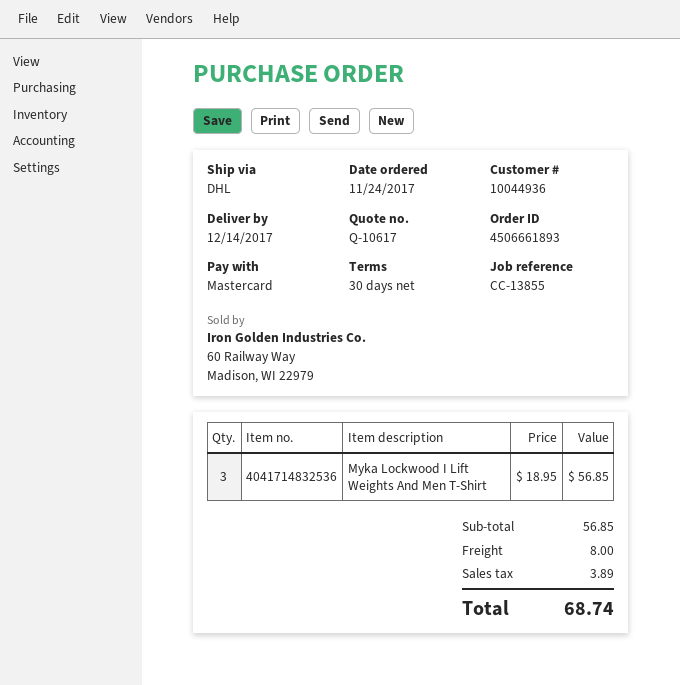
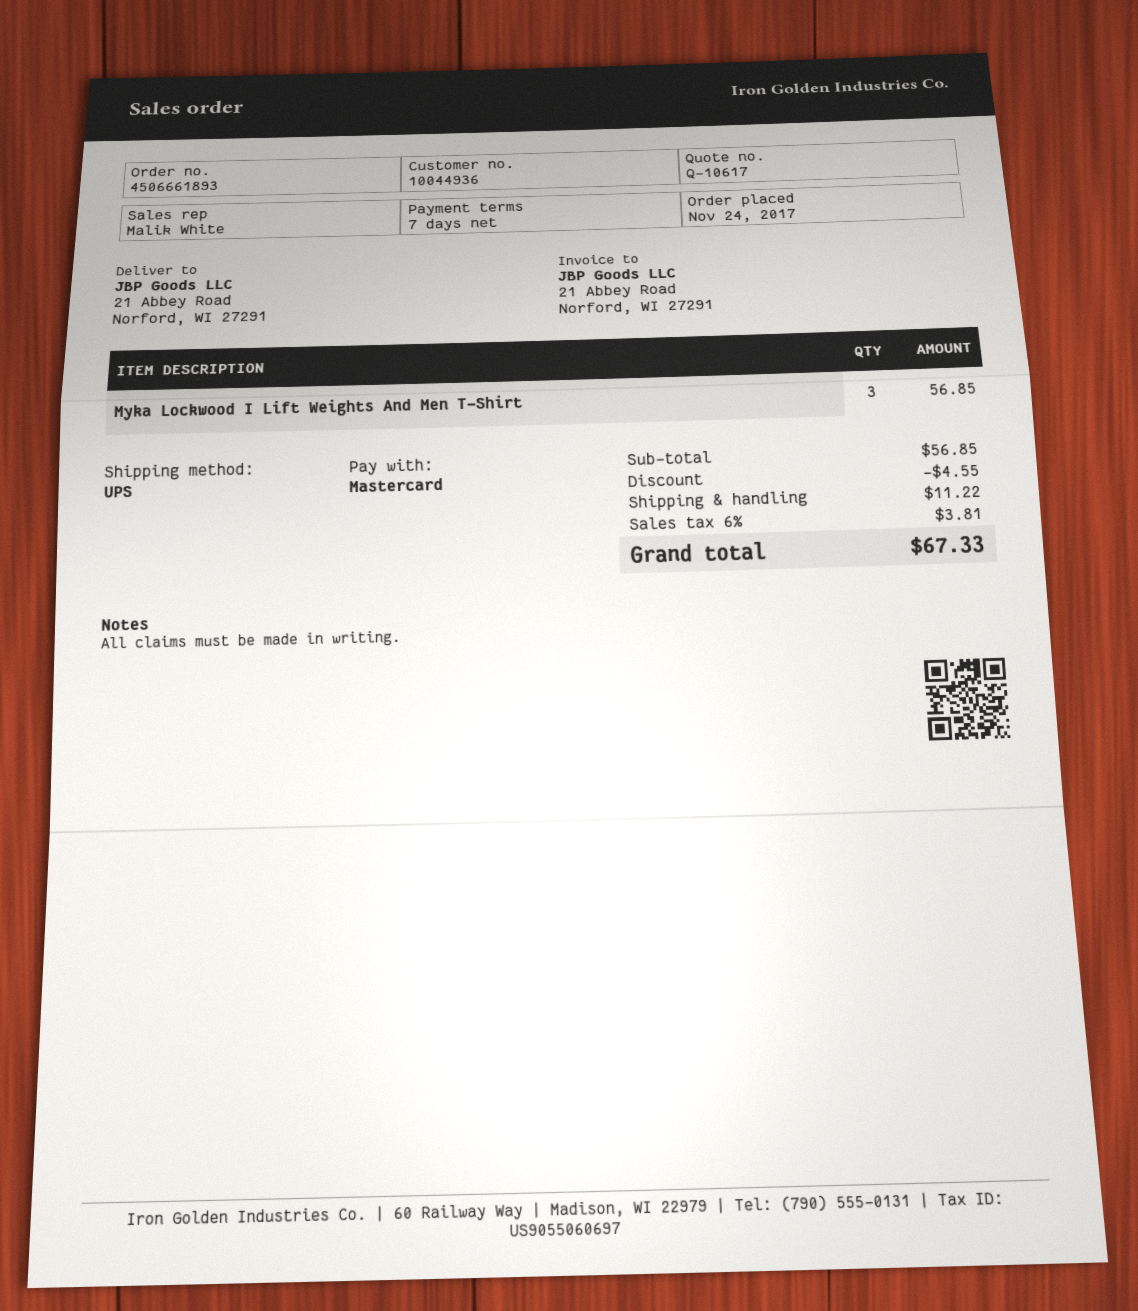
payment terms: 30 days -> 7 days
shipping method: DHL -> UPS
discount: none -> 4.55
shipping: 8.00 -> 11.22
tax: 3.89 -> 3.81
total: 68.74 -> 67.33

